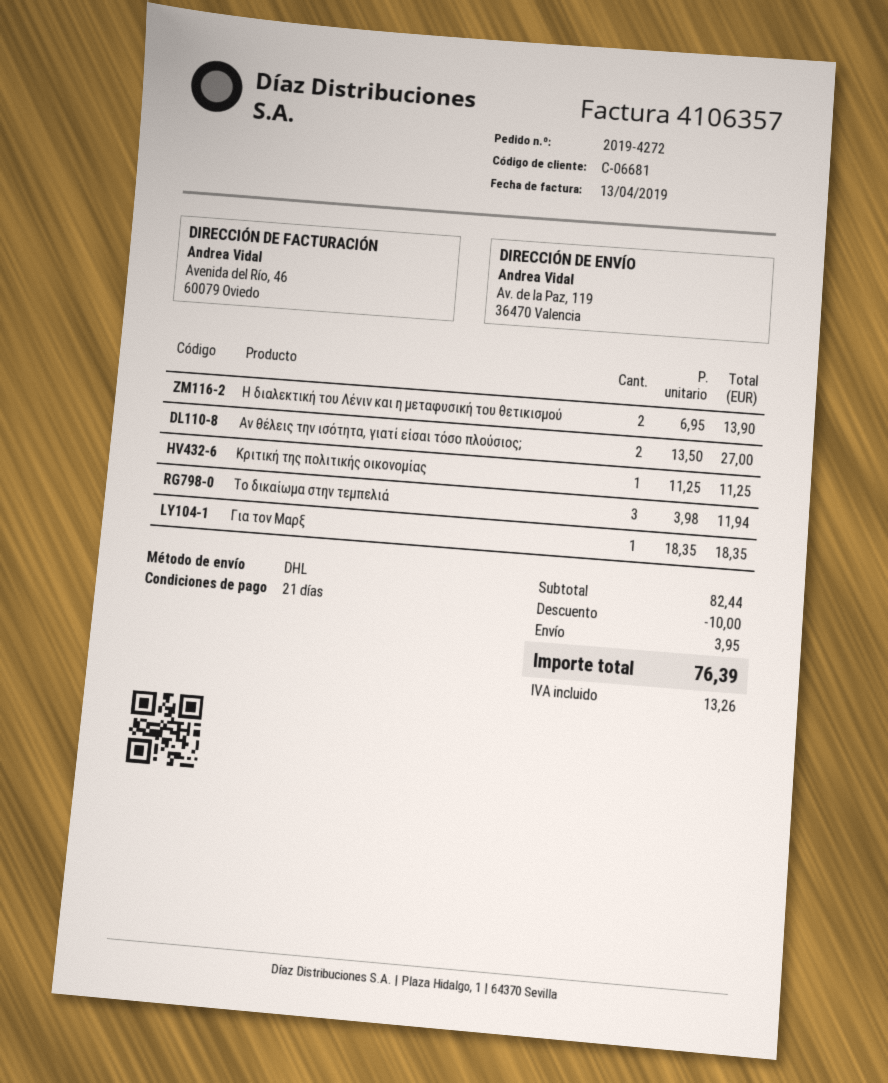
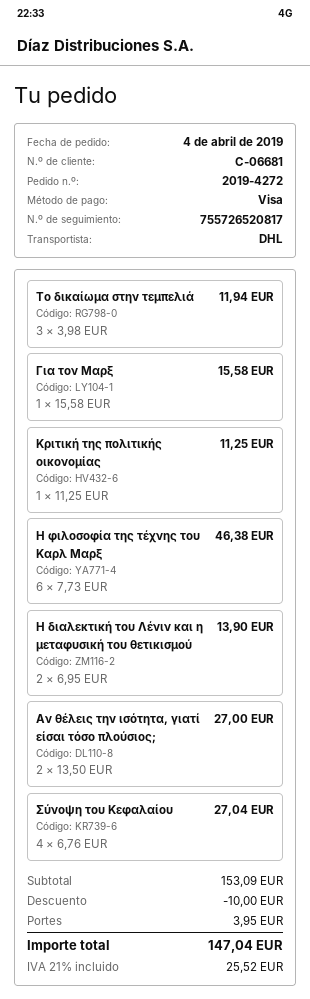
Για τον Μαρξ: 1 x 18.35 = 18.35 -> 1 x 15.58 = 15.58
Η φιλοσοφία της τέχνης του Καρλ Μαρξ: none -> 6 x 7.73 = 46.38
Σύνοψη του Κεφαλαίου: none -> 4 x 6.76 = 27.04
subtotal: 82.44 -> 153.09
tax: 13.26 -> 25.52
total: 76.39 -> 147.04

